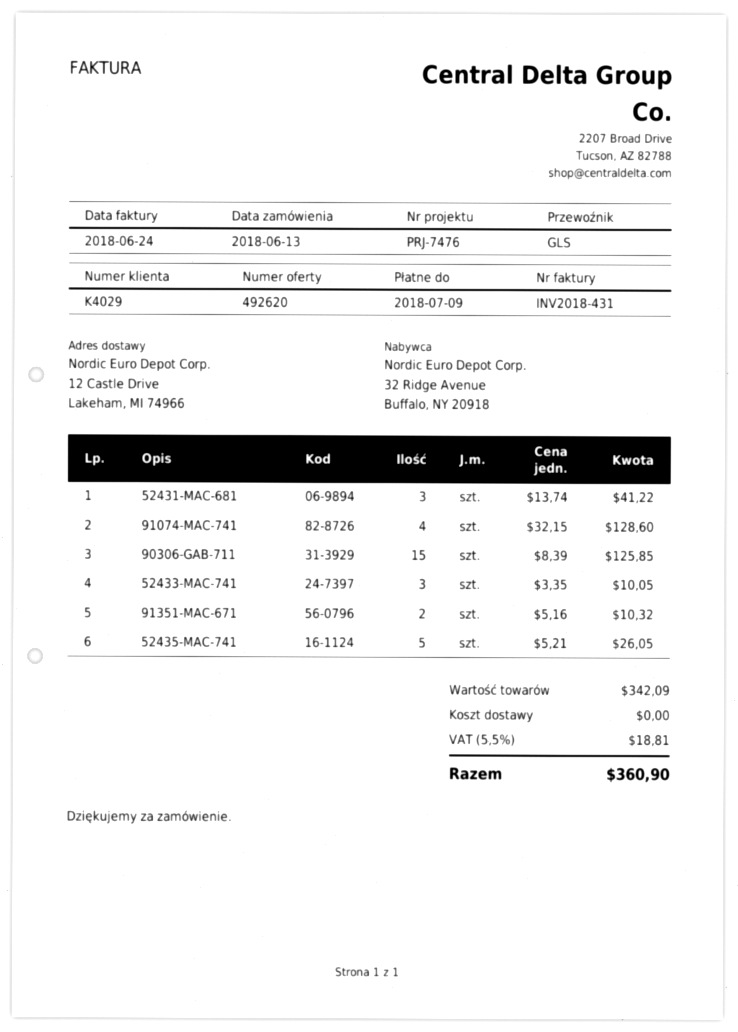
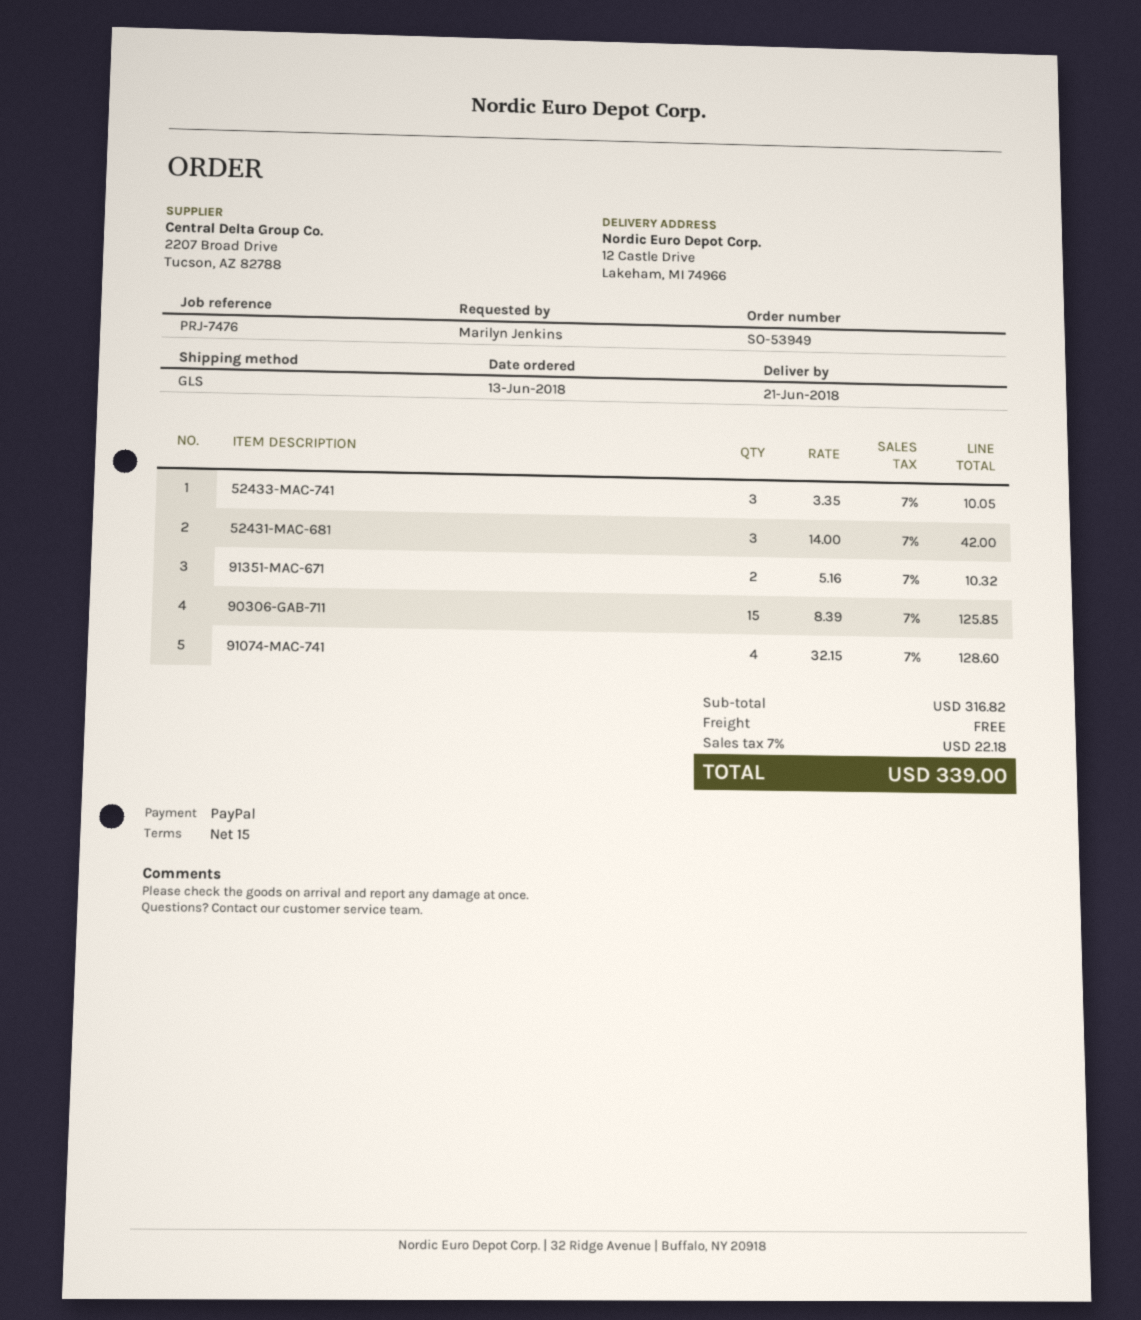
52431-MAC-681: 3 x 13.74 = 41.22 -> 3 x 14.00 = 42.00
52435-MAC-741: 5 x 5.21 = 26.05 -> none
subtotal: 342.09 -> 316.82
tax: 5.5% = 18.81 -> 7% = 22.18
total: 360.90 -> 339.00

